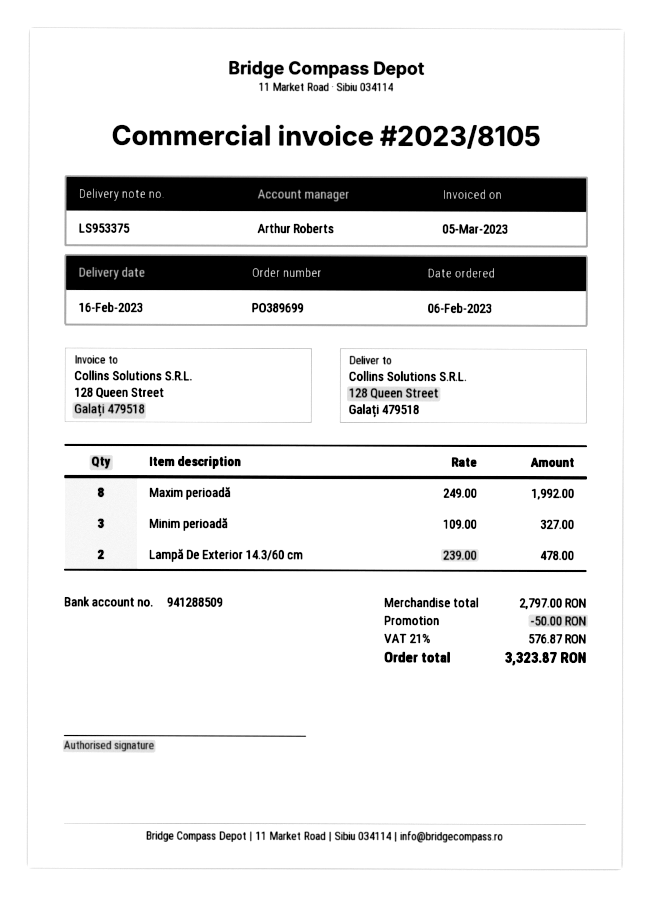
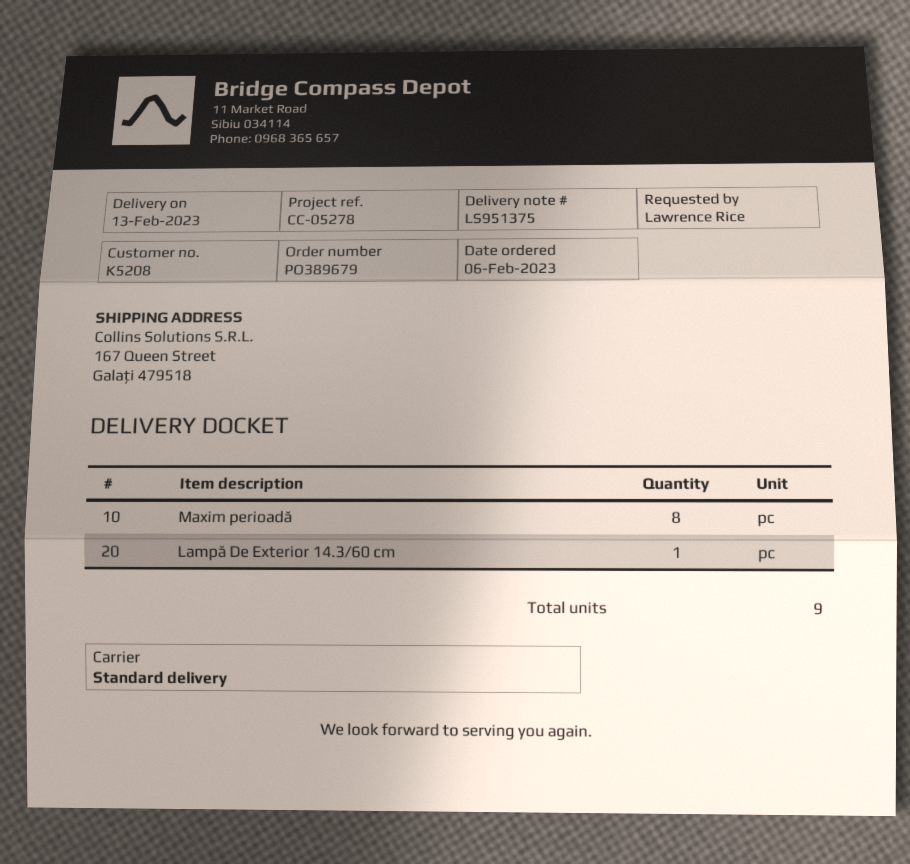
order number: PO389699 -> PO389679
delivery note number: LS953375 -> LS951375
delivery date: 2023-02-16 -> 2023-02-13
ship to: 128 Queen Street, Galați 479518 -> 167 Queen Street, Galați 479518
Minim perioadă: 3 -> none
Lampă De Exterior 14.3/60 cm: 2 -> 1

